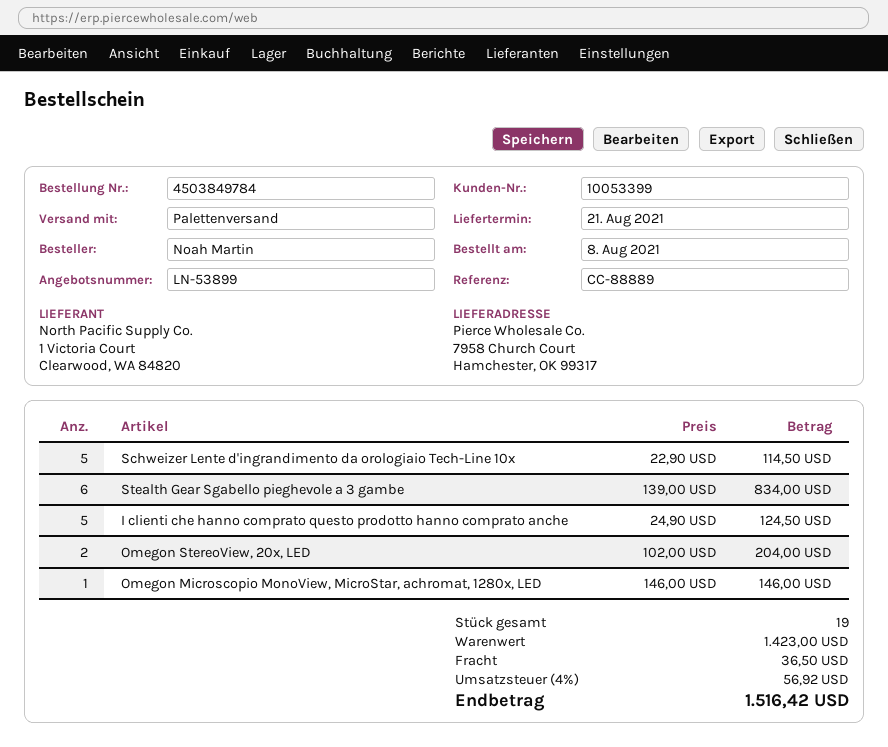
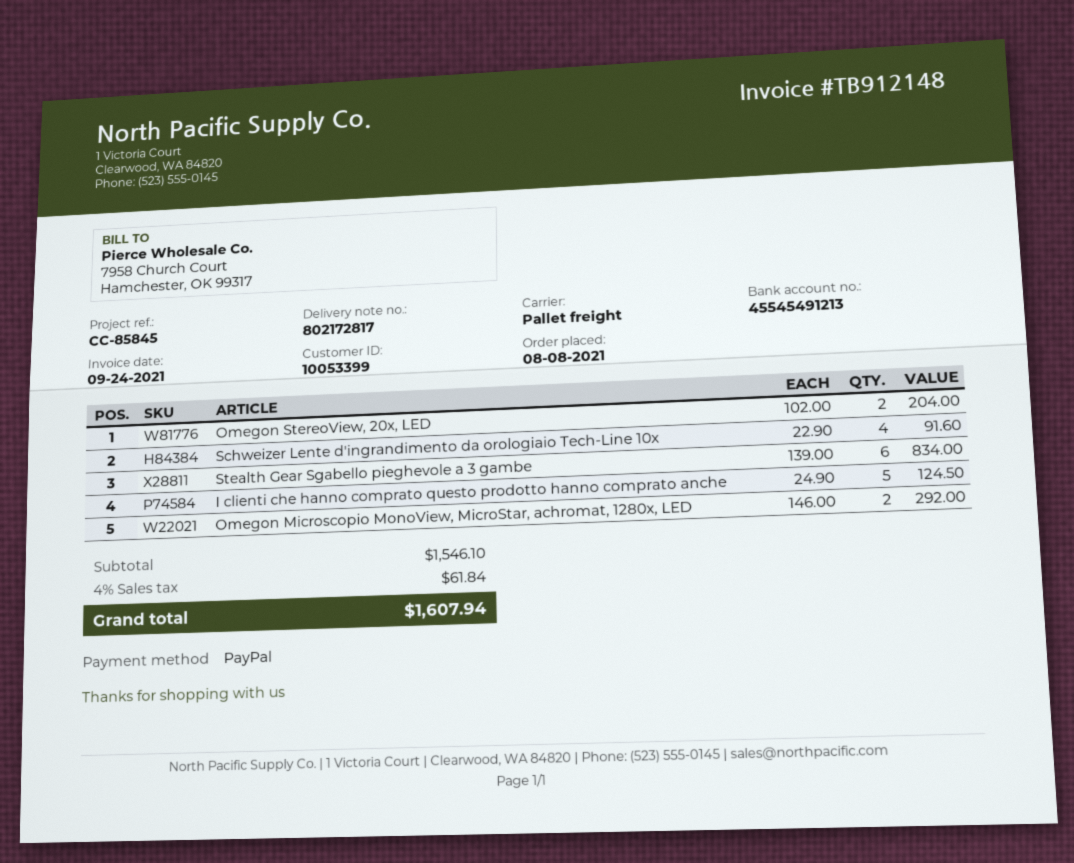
reference: CC-88889 -> CC-85845
Schweizer Lente d'ingrandimento da orologiaio Tech-Line 10x: 5 x 22.90 = 114.50 -> 4 x 22.90 = 91.60
Omegon Microscopio MonoView, MicroStar, achromat, 1280x, LED: 1 x 146.00 = 146.00 -> 2 x 146.00 = 292.00
subtotal: 1423.00 -> 1546.10
shipping: 36.50 -> none
tax: 4% = 56.92 -> 4% = 61.84
total: 1516.42 -> 1607.94

